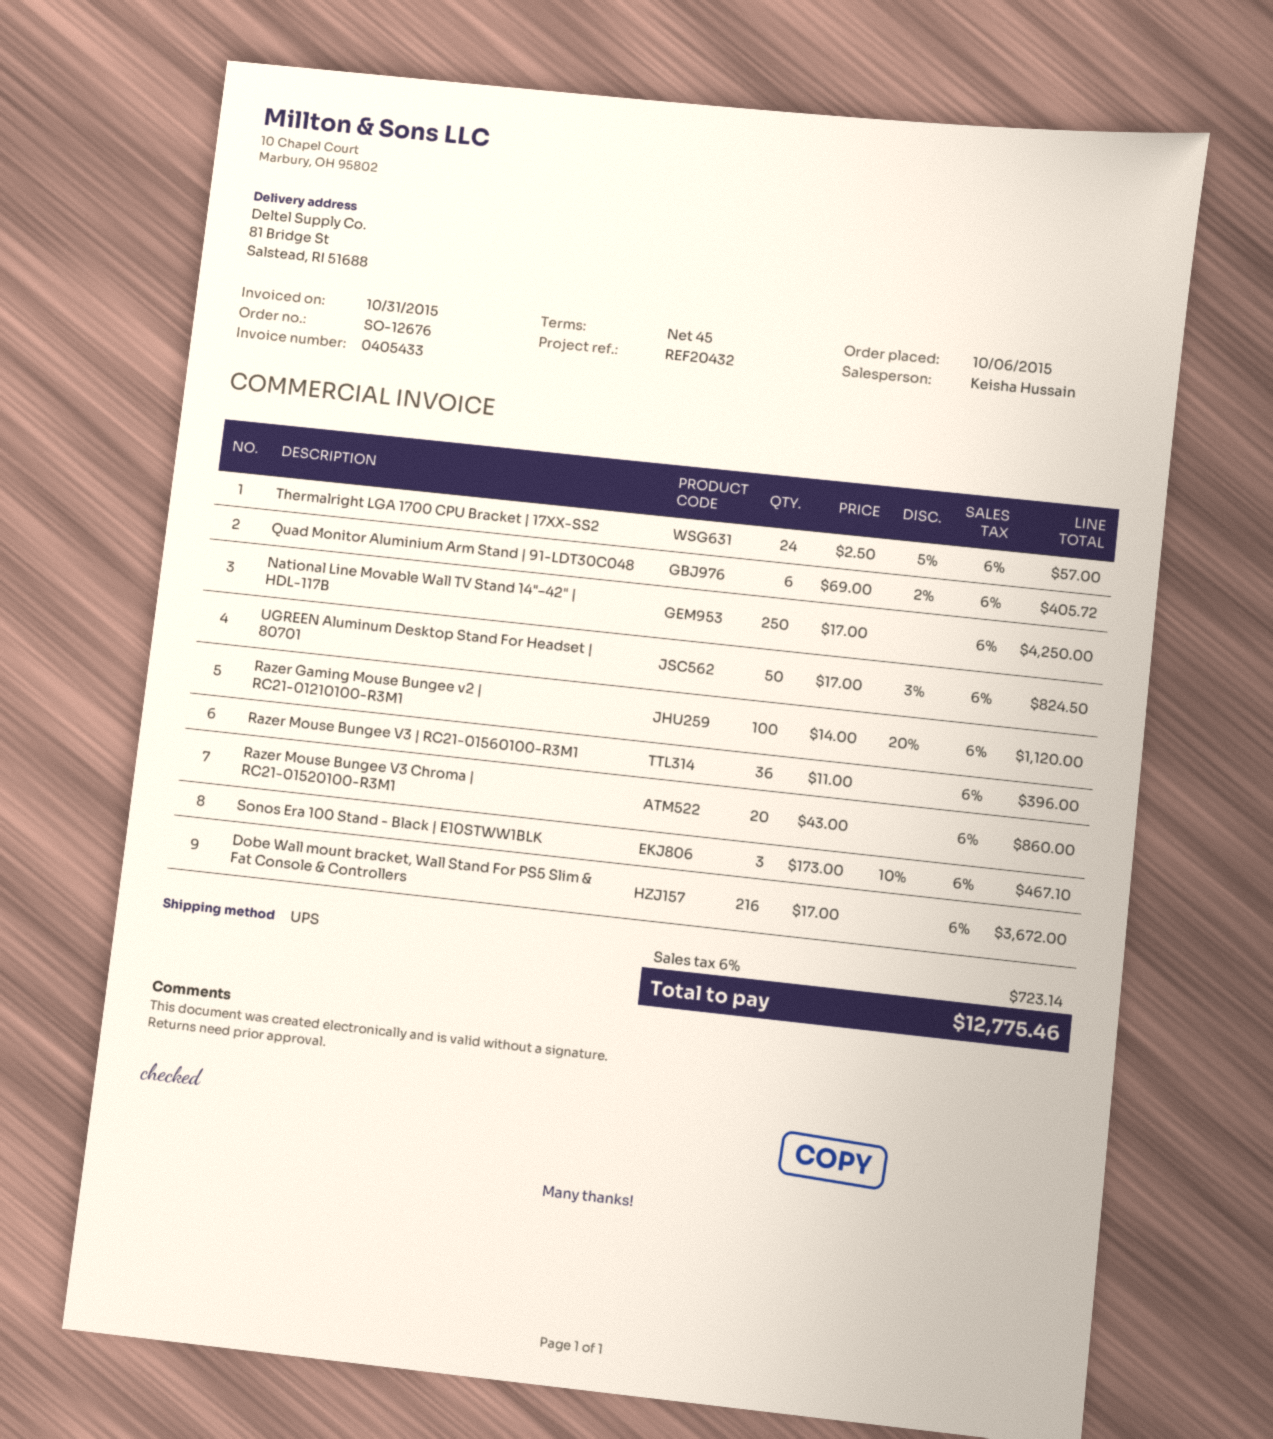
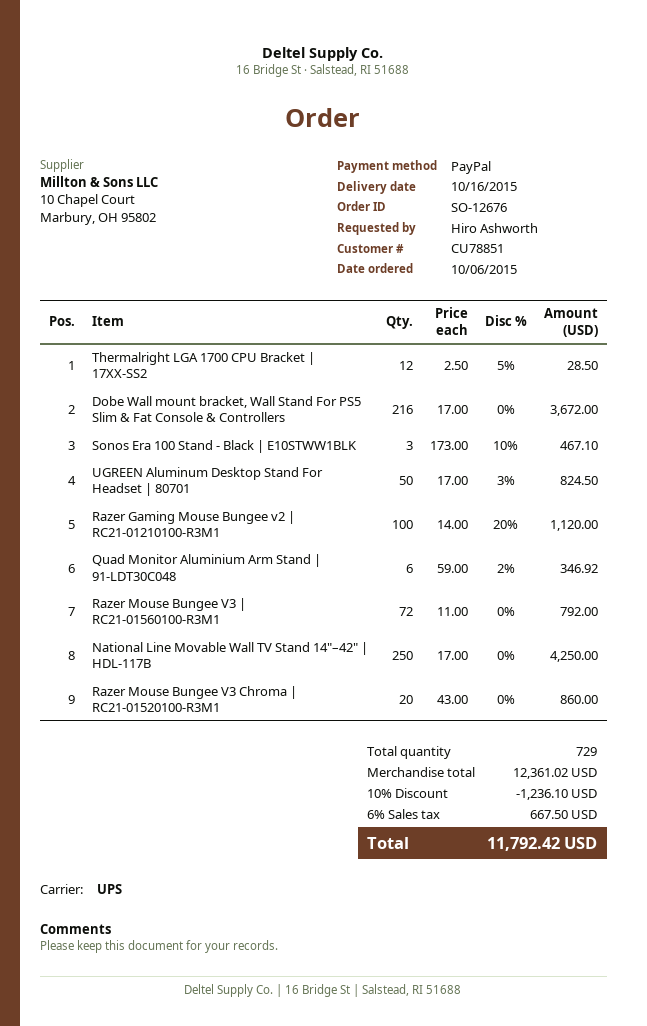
Thermalright LGA 1700 CPU Bracket | 17XX-SS2: 24 x 2.50 - 5% = 57.00 -> 12 x 2.50 - 5% = 28.50
Quad Monitor Aluminium Arm Stand | 91-LDT30C048: 6 x 69.00 - 2% = 405.72 -> 6 x 59.00 - 2% = 346.92
Razer Mouse Bungee V3 | RC21-01560100-R3M1: 36 x 11.00 = 396.00 -> 72 x 11.00 = 792.00
discount: none -> 10% = 1236.10
tax: 6% = 723.14 -> 6% = 667.50
total: 12775.46 -> 11792.42

